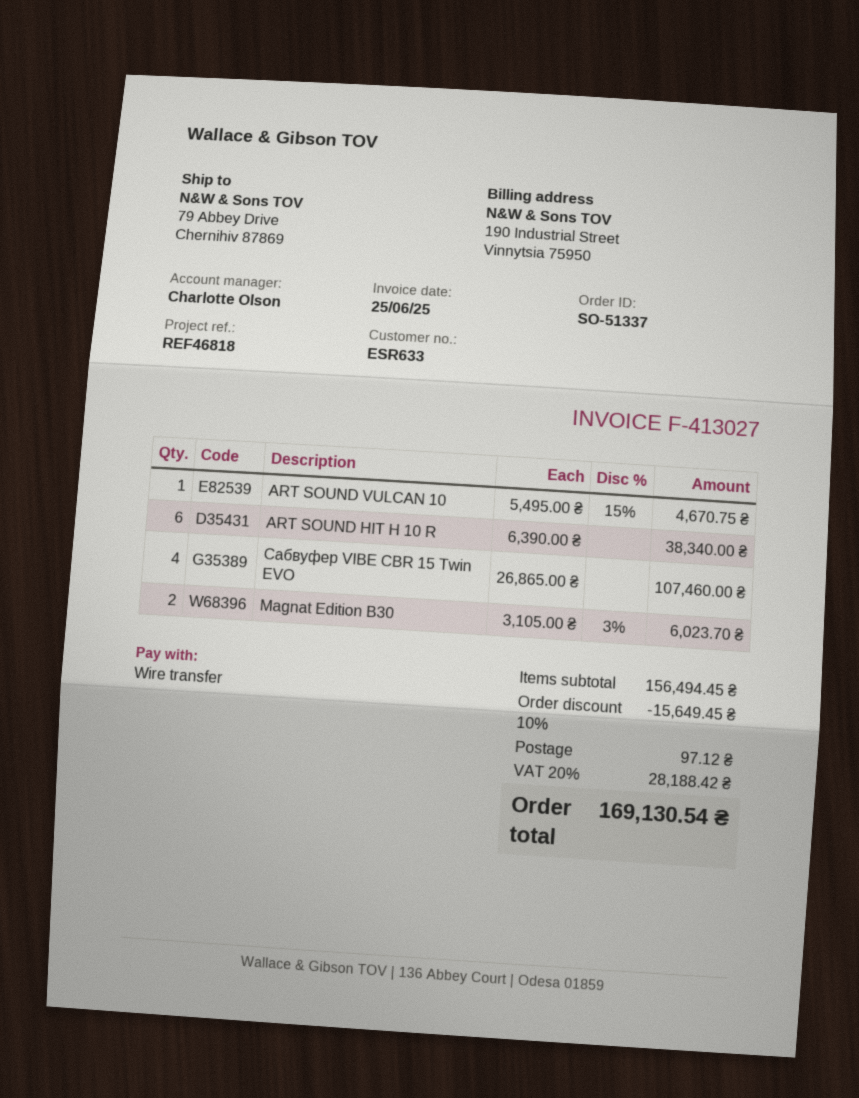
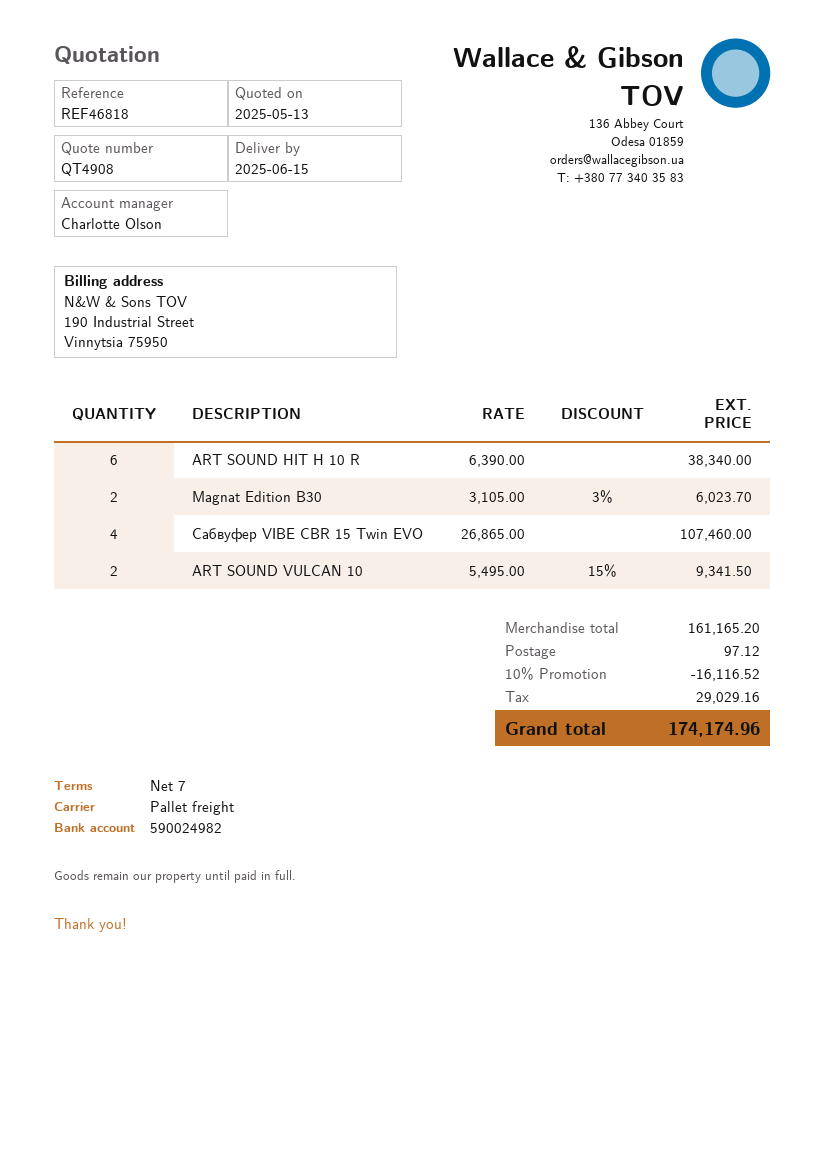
ART SOUND VULCAN 10: 1 x 5495.00 - 15% = 4670.75 -> 2 x 5495.00 - 15% = 9341.50
subtotal: 156494.45 -> 161165.20
discount: 10% = 15649.45 -> 10% = 16116.52
tax: 28188.42 -> 29029.16
total: 169130.54 -> 174174.96

